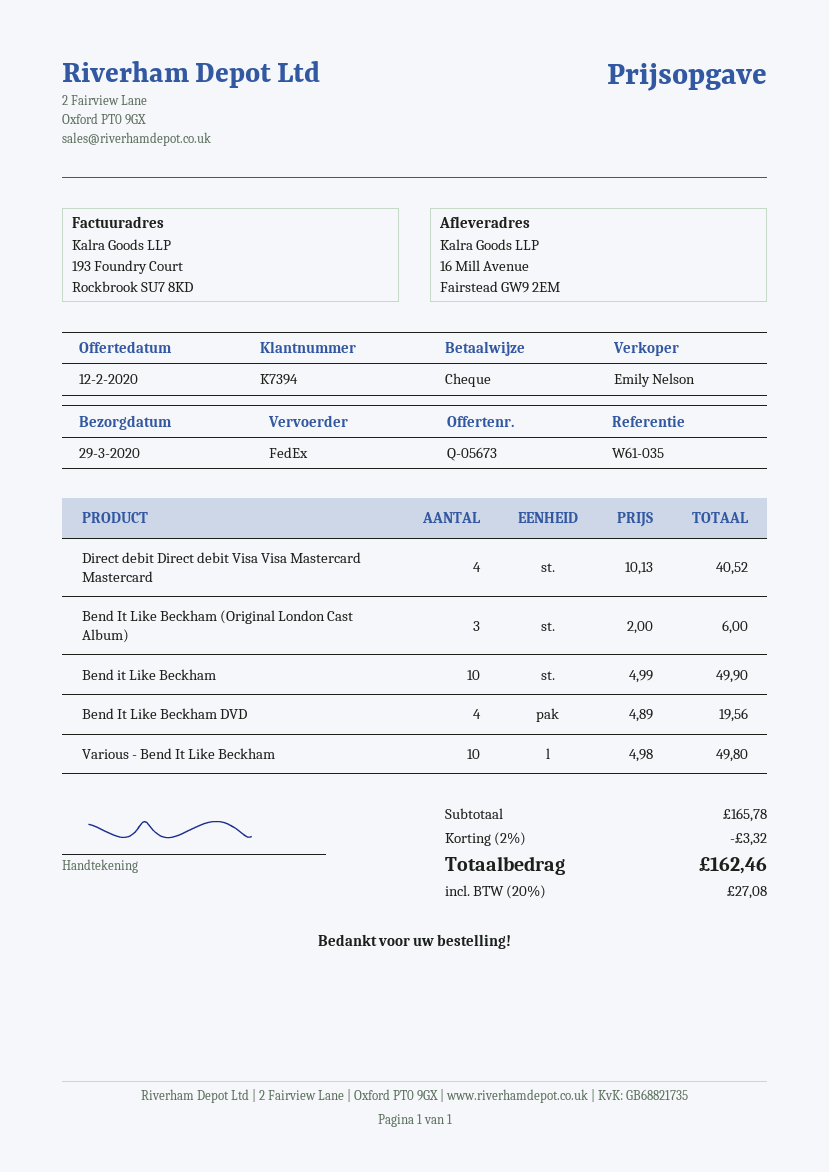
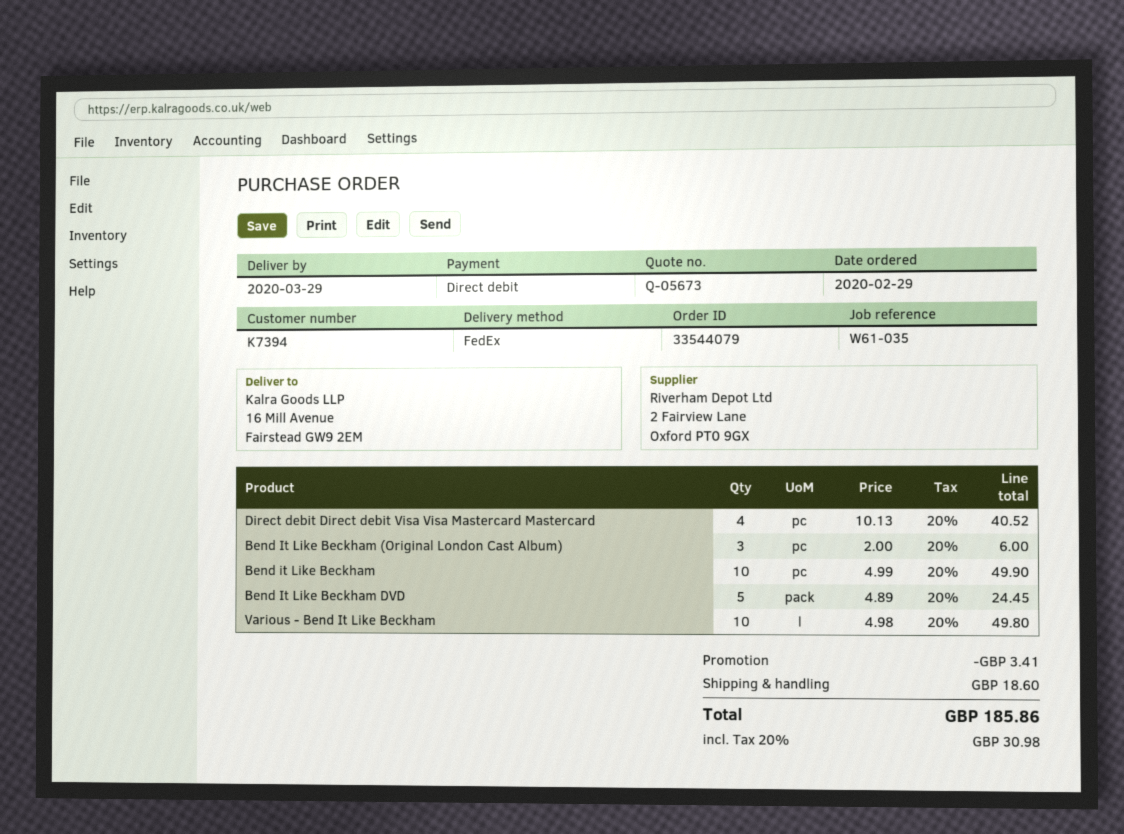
payment method: cheque -> direct debit
Bend It Like Beckham DVD: 4 x 4.89 = 19.56 -> 5 x 4.89 = 24.45
discount: 3.32 -> 3.41
shipping: none -> 18.60
tax: 20% = 27.08 -> 20% = 30.98
total: 162.46 -> 185.86

